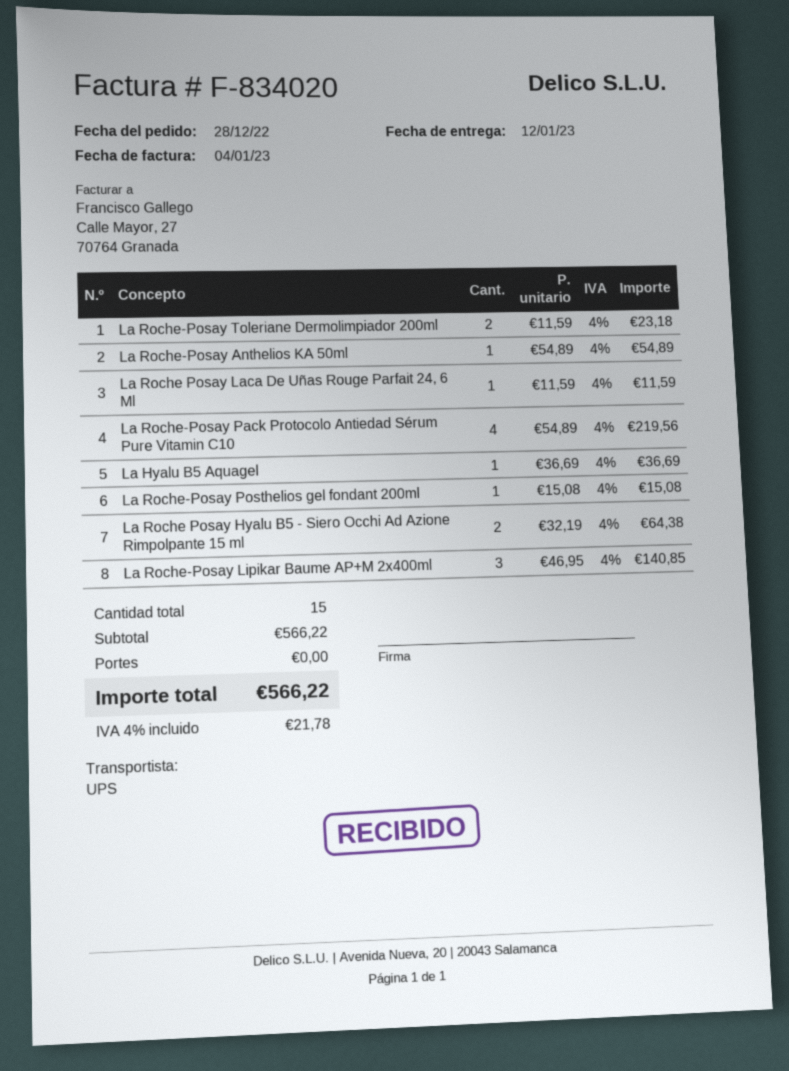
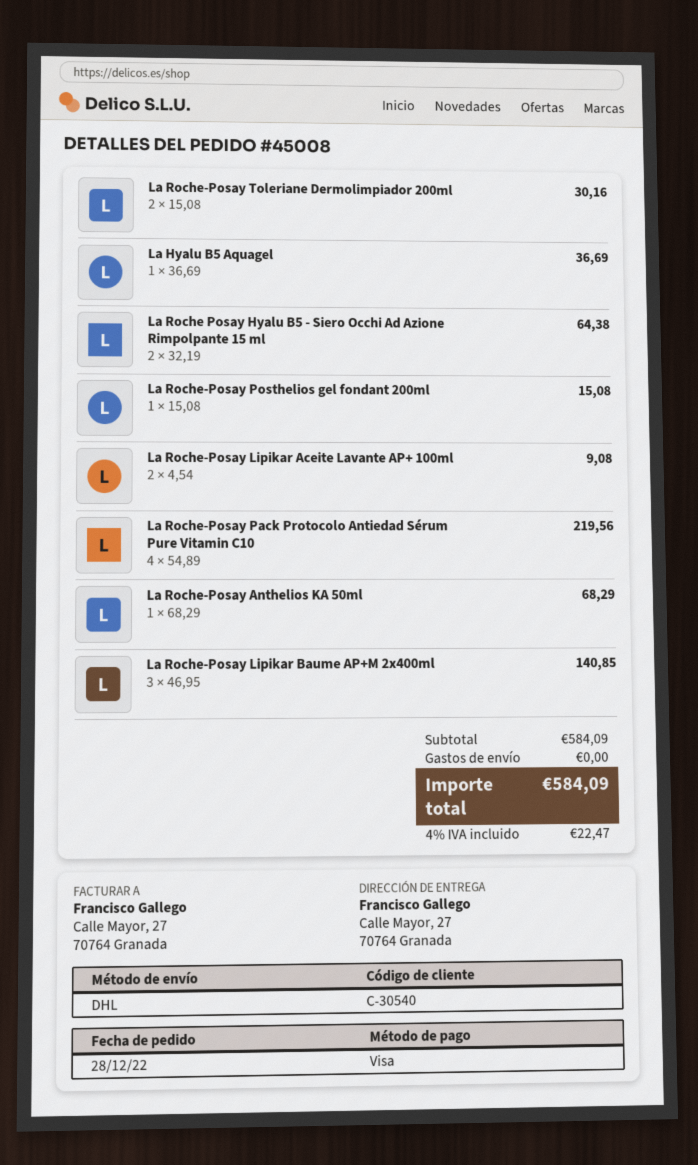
shipping method: UPS -> DHL
La Roche-Posay Toleriane Dermolimpiador 200ml: 2 x 11.59 = 23.18 -> 2 x 15.08 = 30.16
La Roche-Posay Anthelios KA 50ml: 1 x 54.89 = 54.89 -> 1 x 68.29 = 68.29
La Roche Posay Laca De Uñas Rouge Parfait 24, 6 Ml: 1 x 11.59 = 11.59 -> none
La Roche-Posay Lipikar Aceite Lavante AP+ 100ml: none -> 2 x 4.54 = 9.08
subtotal: 566.22 -> 584.09
tax: 4% = 21.78 -> 4% = 22.47
total: 566.22 -> 584.09

